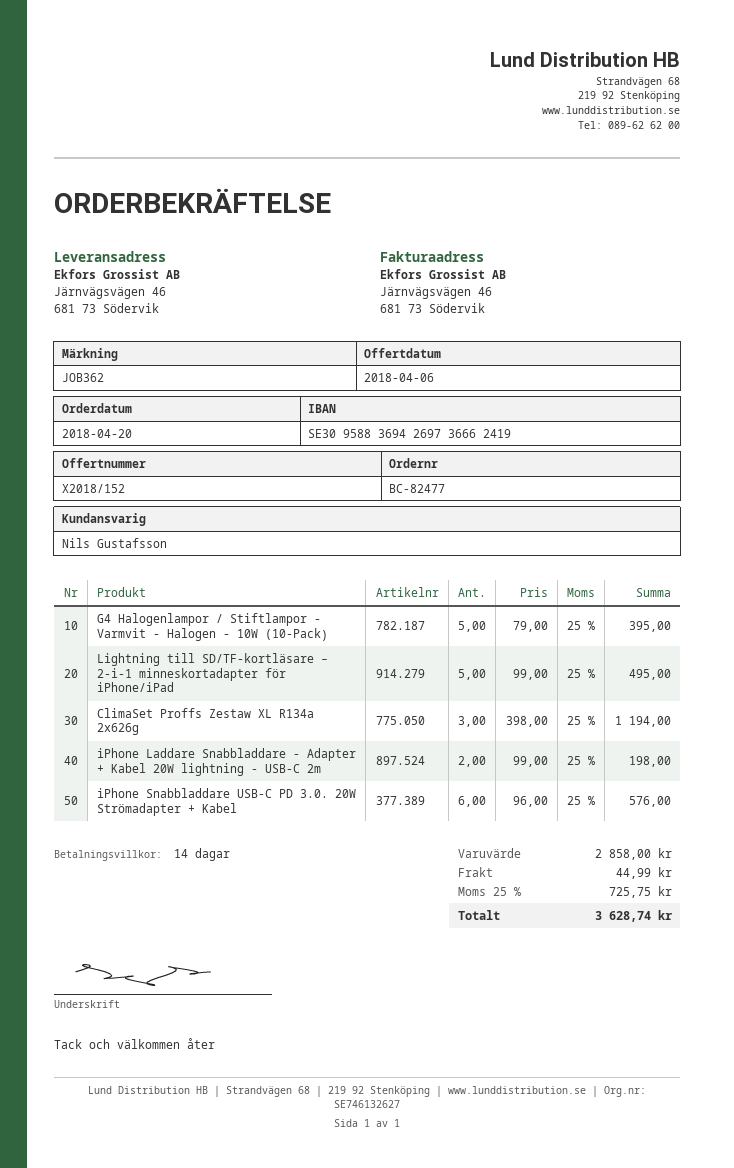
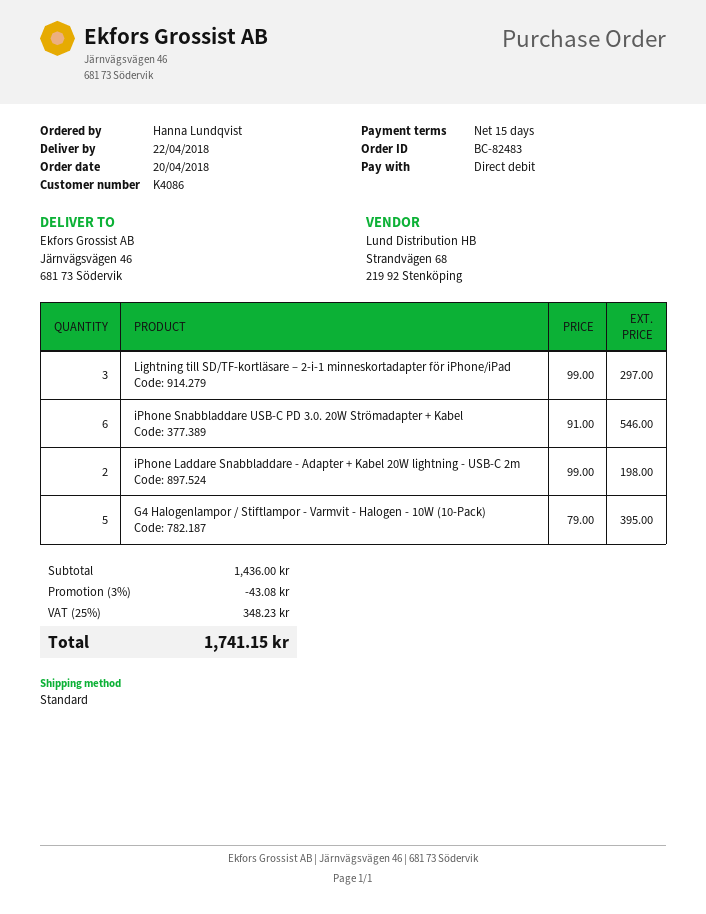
order number: BC-82477 -> BC-82483
payment terms: 14 days -> 15 days
Lightning till SD/TF-kortläsare – 2-i-1 minneskortadapter för iPhone/iPad: 5 x 99.00 = 495.00 -> 3 x 99.00 = 297.00
ClimaSet Proffs Zestaw XL R134a 2x626g: 3 x 398.00 = 1194.00 -> none
iPhone Snabbladdare USB-C PD 3.0. 20W Strömadapter + Kabel: 6 x 96.00 = 576.00 -> 6 x 91.00 = 546.00
subtotal: 2858.00 -> 1436.00
discount: none -> 3% = 43.08
shipping: 44.99 -> none
tax: 25% = 725.75 -> 25% = 348.23
total: 3628.74 -> 1741.15

